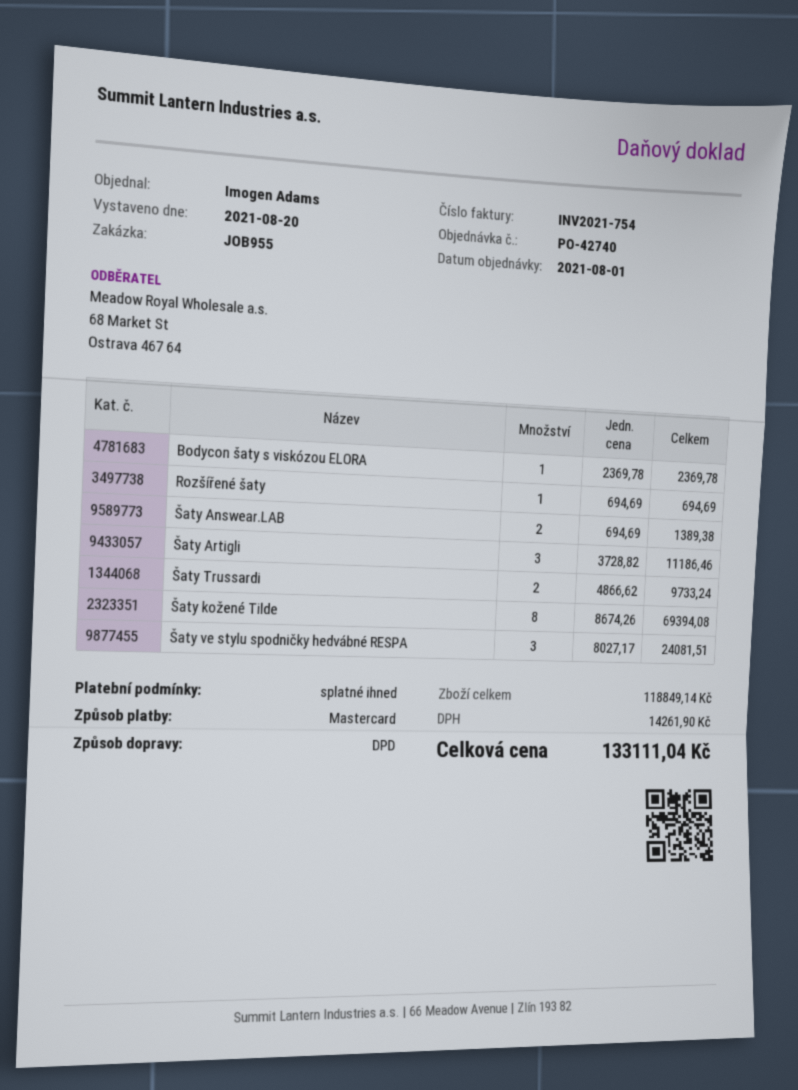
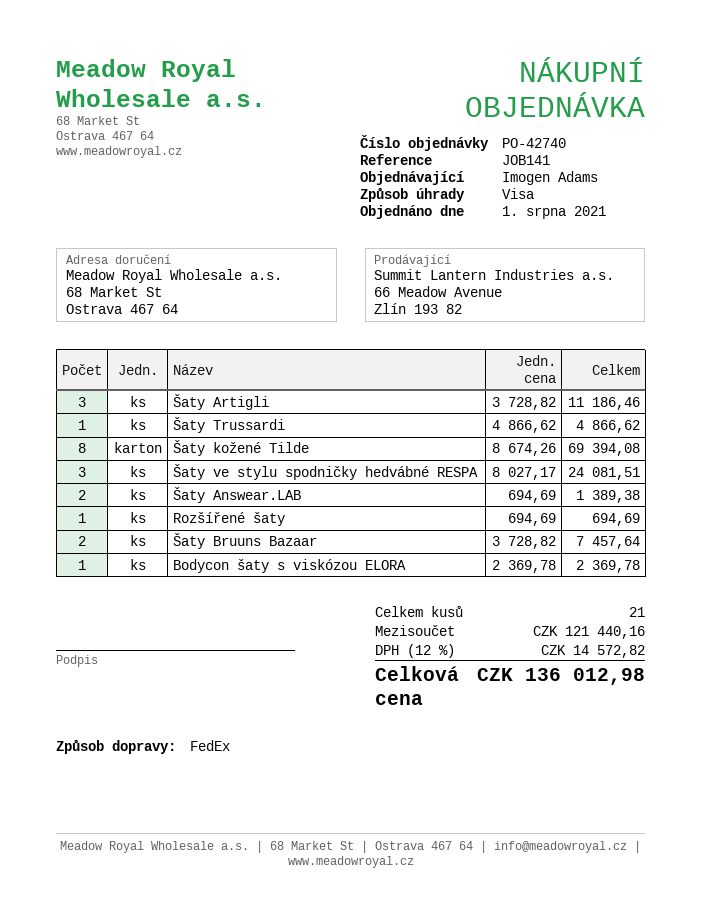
reference: JOB955 -> JOB141
payment method: Mastercard -> Visa
shipping method: DPD -> FedEx
Šaty Trussardi: 2 x 4866.62 = 9733.24 -> 1 x 4866.62 = 4866.62
Šaty Bruuns Bazaar: none -> 2 x 3728.82 = 7457.64
subtotal: 118849.14 -> 121440.16
tax: 14261.90 -> 14572.82
total: 133111.04 -> 136012.98

